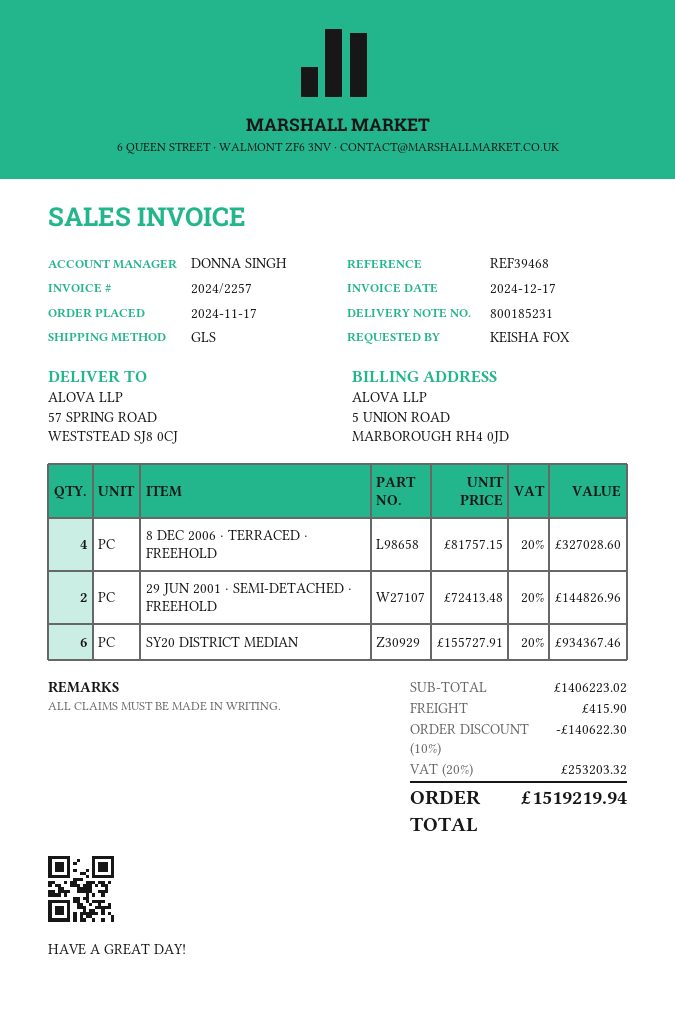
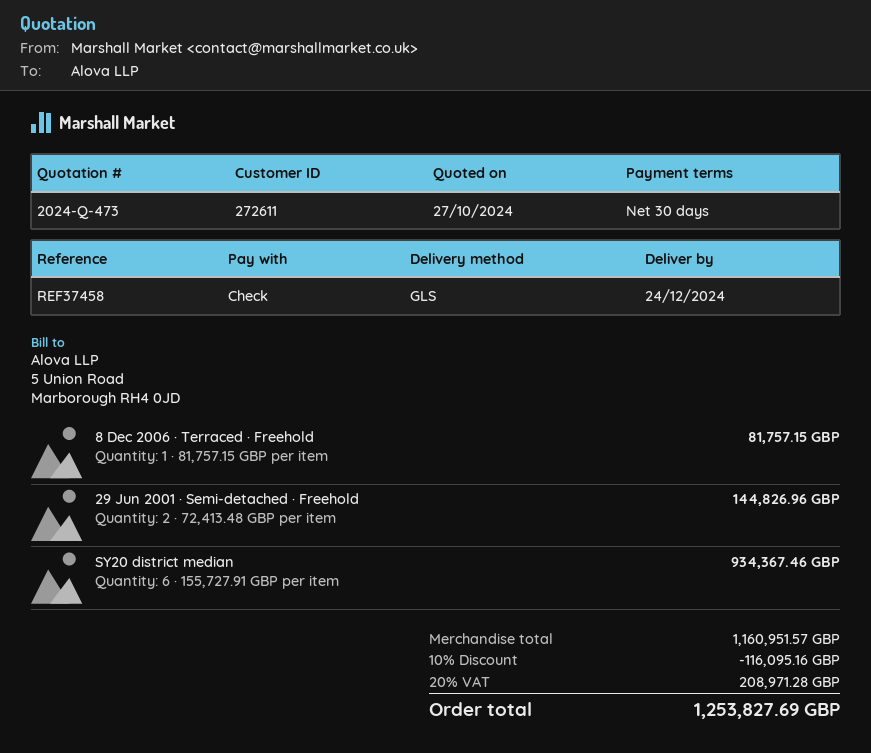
reference: REF39468 -> REF37458
8 DEC 2006 · TERRACED · FREEHOLD: 4 x 81757.15 = 327028.60 -> 1 x 81757.15 = 81757.15
subtotal: 1406223.02 -> 1160951.57
discount: 10% = 140622.30 -> 10% = 116095.16
shipping: 415.90 -> none
tax: 20% = 253203.32 -> 20% = 208971.28
total: 1519219.94 -> 1253827.69

